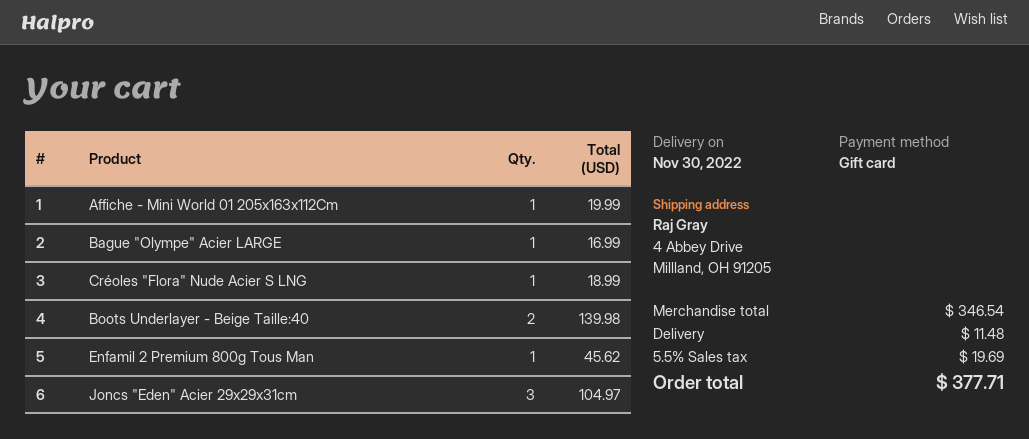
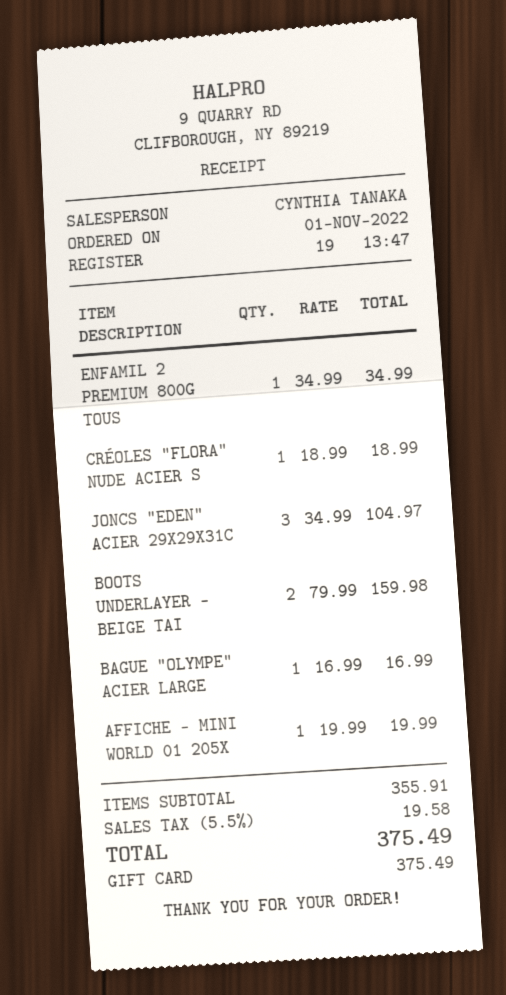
Boots Underlayer - Beige Taille:40: 2 for 139.98 -> 2 for 159.98
Enfamil 2 Premium 800g Tous Man: 1 for 45.62 -> 1 for 34.99
subtotal: 346.54 -> 355.91
shipping: 11.48 -> none
tax: 5.5% = 19.69 -> 5.5% = 19.58
total: 377.71 -> 375.49

